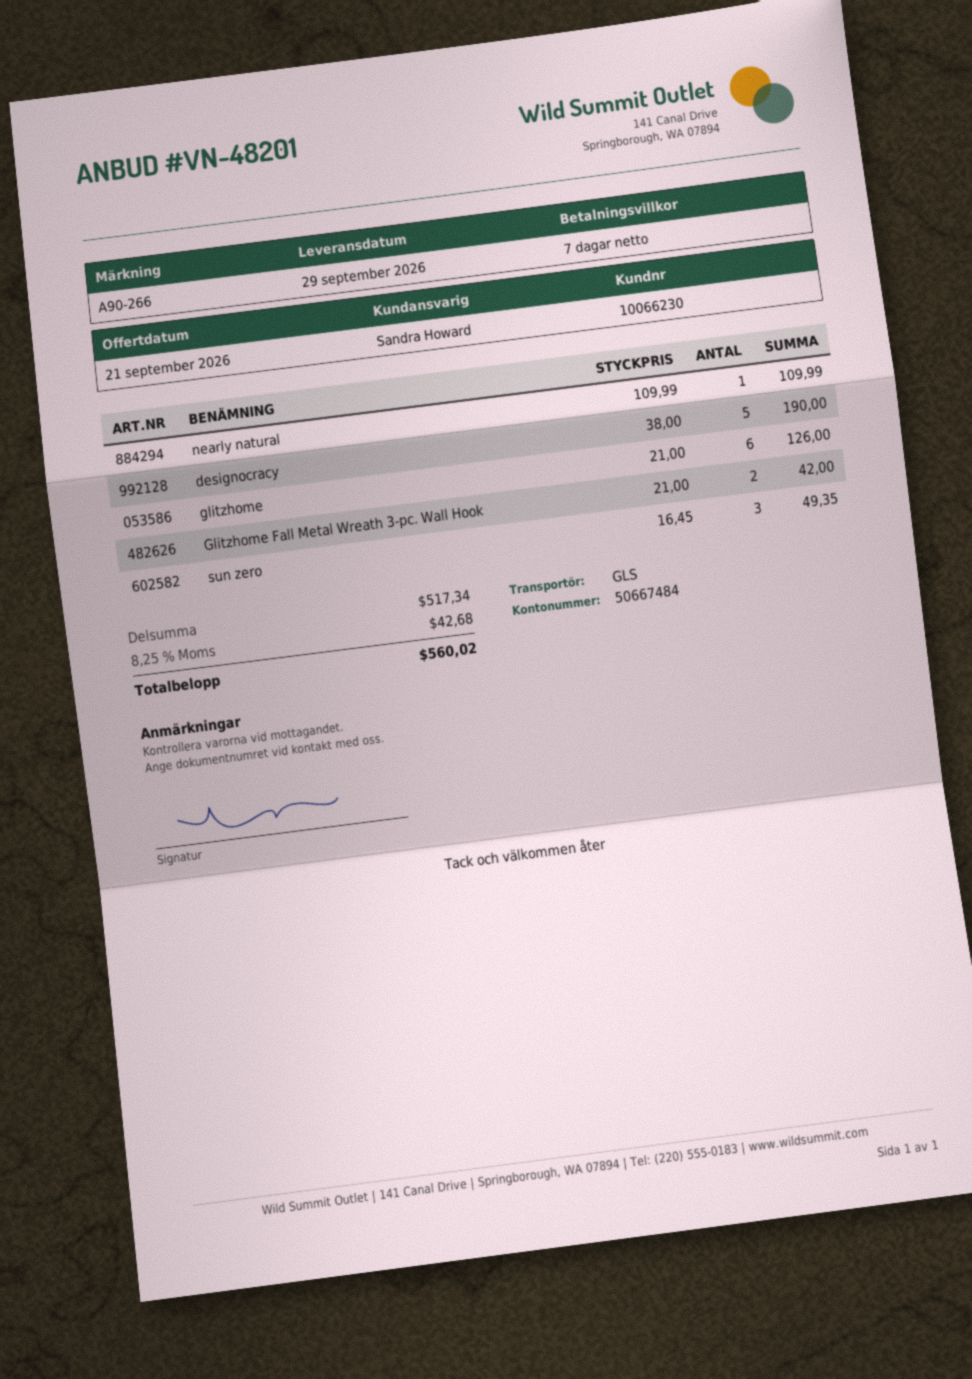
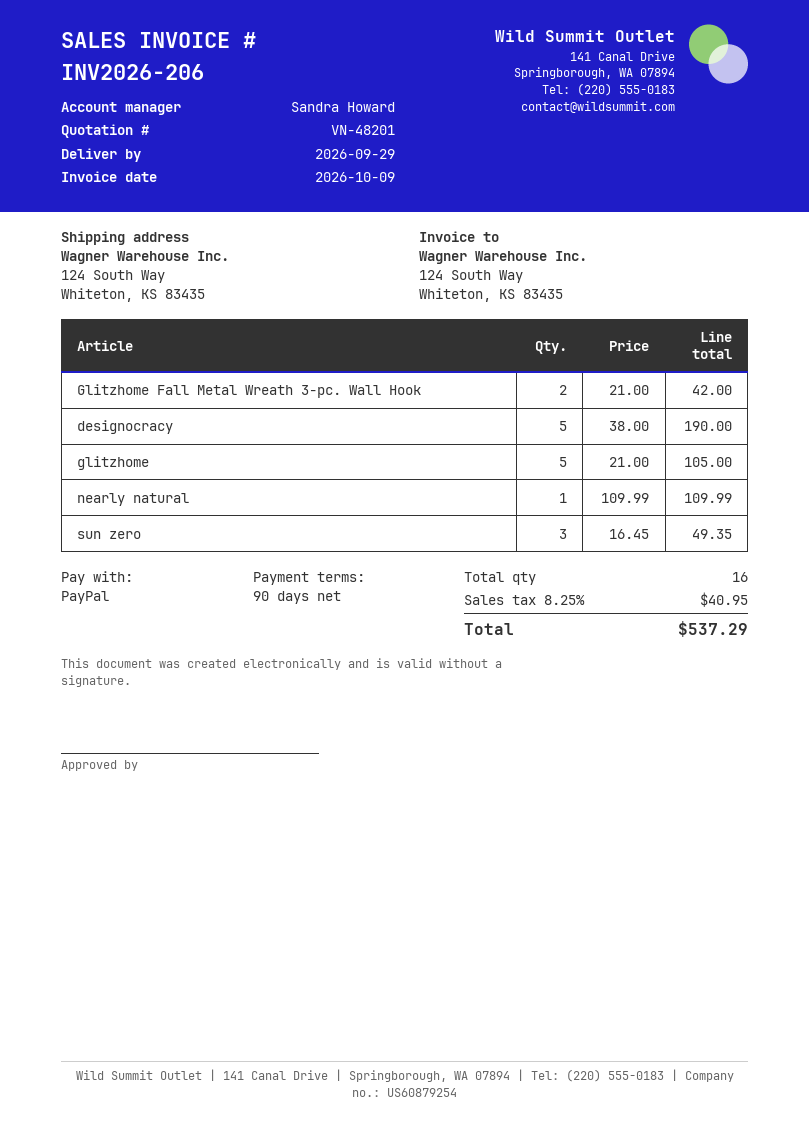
payment terms: 7 days -> 90 days
glitzhome: 6 x 21.00 = 126.00 -> 5 x 21.00 = 105.00
tax: 8.25% = 42.68 -> 8.25% = 40.95
total: 560.02 -> 537.29

